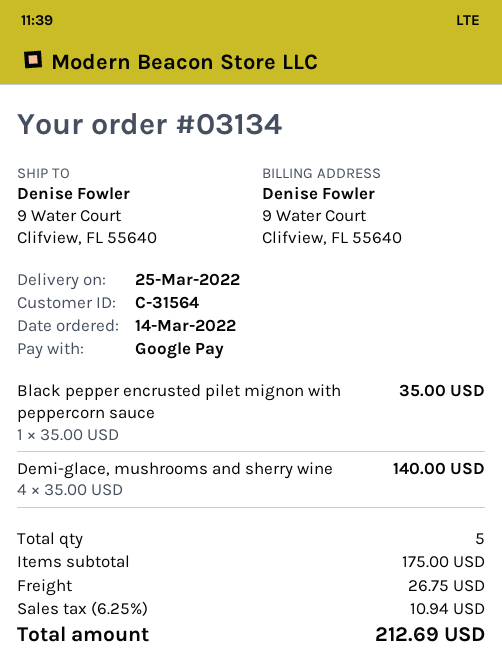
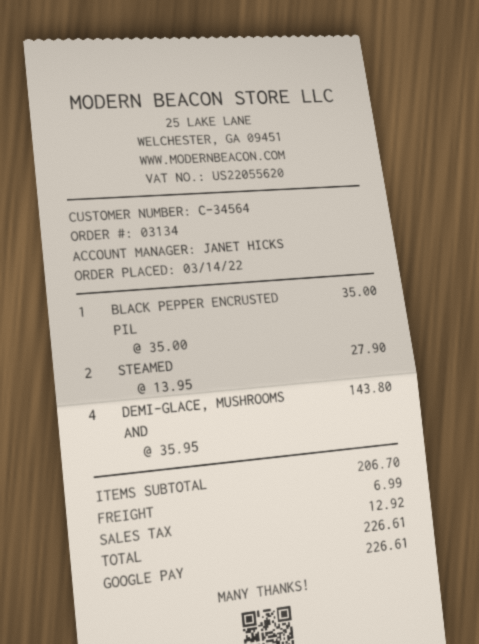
customer number: C-31564 -> C-34564
Demi-glace, mushrooms and sherry wine: 4 x 35.00 = 140.00 -> 4 x 35.95 = 143.80
STEAMED: none -> 2 x 13.95 = 27.90
subtotal: 175.00 -> 206.70
shipping: 26.75 -> 6.99
tax: 10.94 -> 12.92
total: 212.69 -> 226.61

